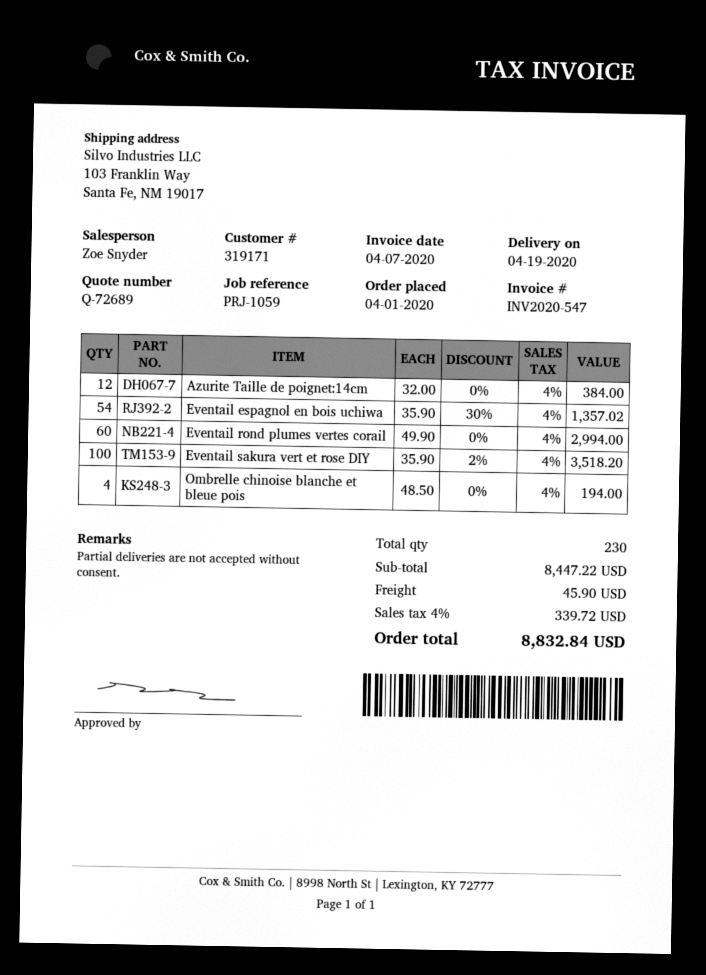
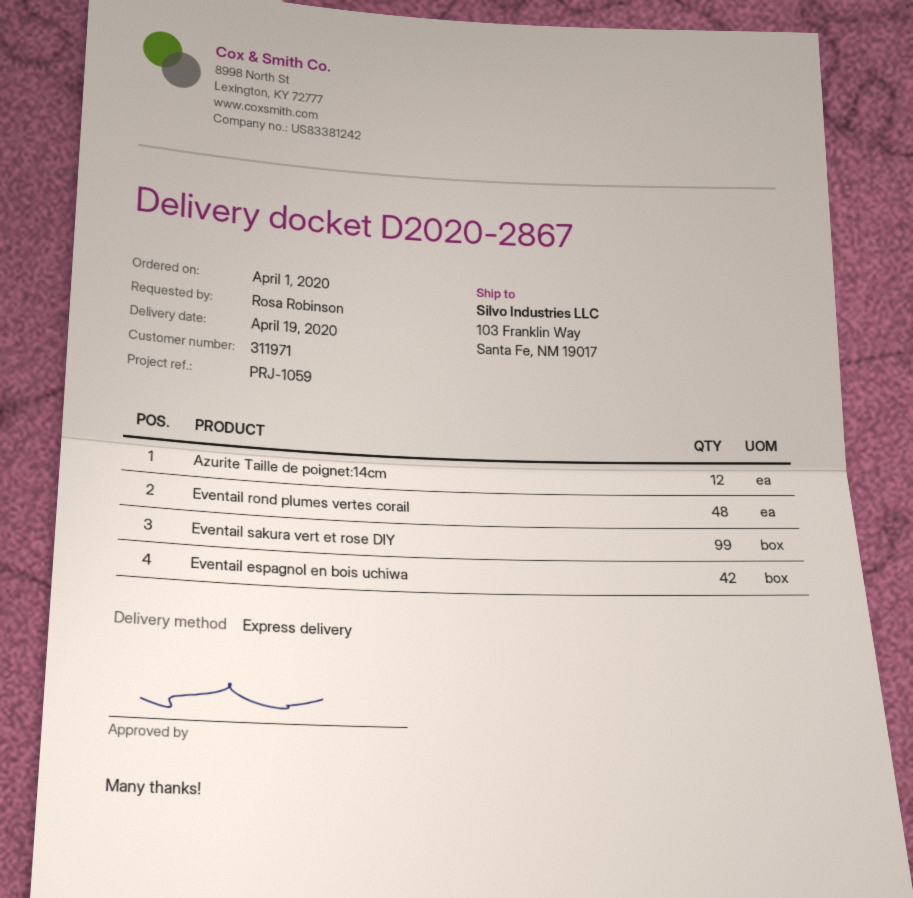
customer number: 319171 -> 311971
Eventail espagnol en bois uchiwa: 54 -> 42
Eventail rond plumes vertes corail: 60 -> 48
Eventail sakura vert et rose DIY: 100 -> 99
Ombrelle chinoise blanche et bleue pois: 4 -> none

